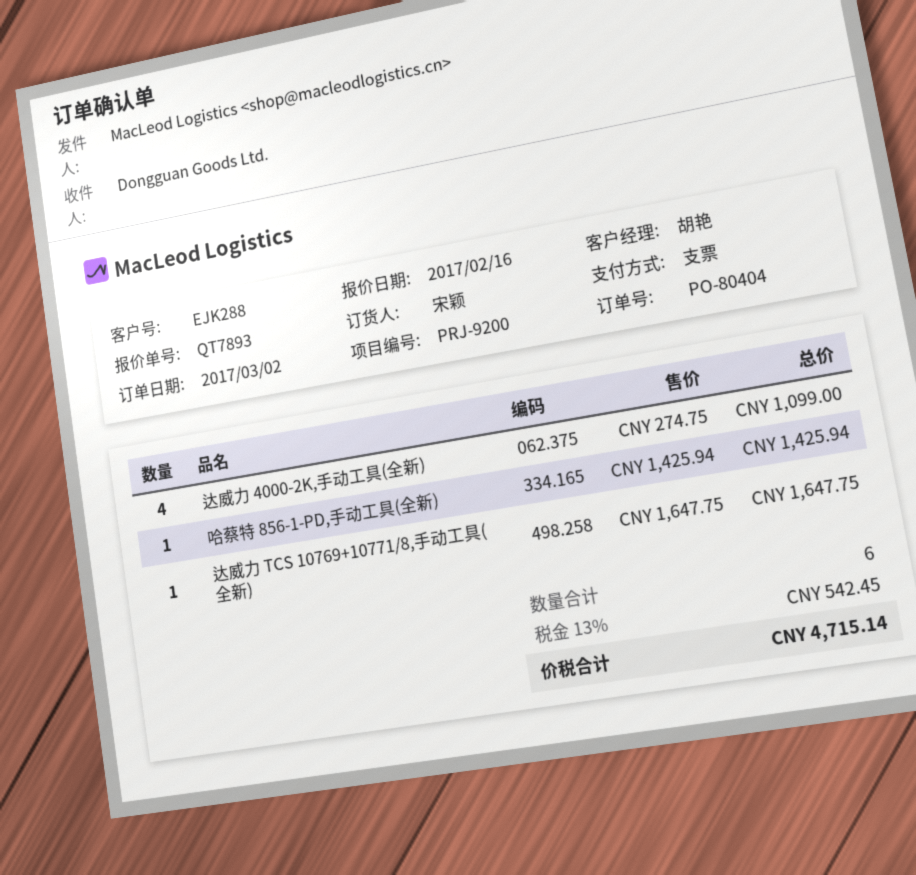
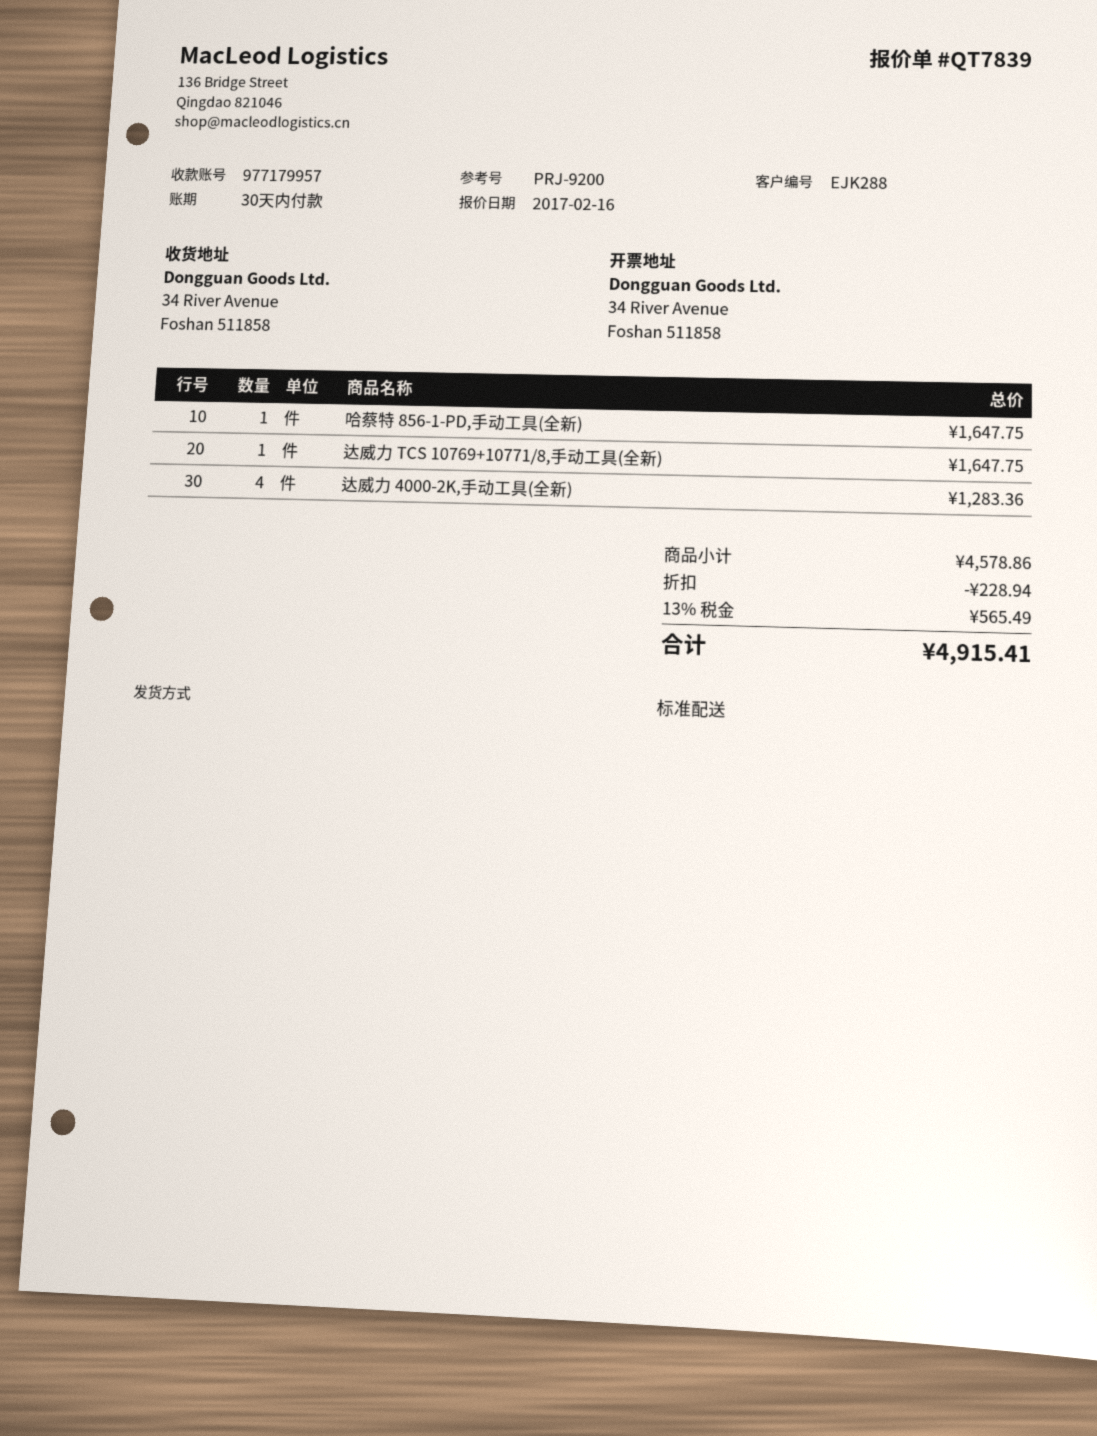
quote number: QT7893 -> QT7839
达威力 4000-2K,手动工具(全新): 4 for 1099.00 -> 4 for 1283.36
哈蔡特 856-1-PD,手动工具(全新): 1 for 1425.94 -> 1 for 1647.75
discount: none -> 228.94
tax: 13% = 542.45 -> 13% = 565.49
total: 4715.14 -> 4915.41

